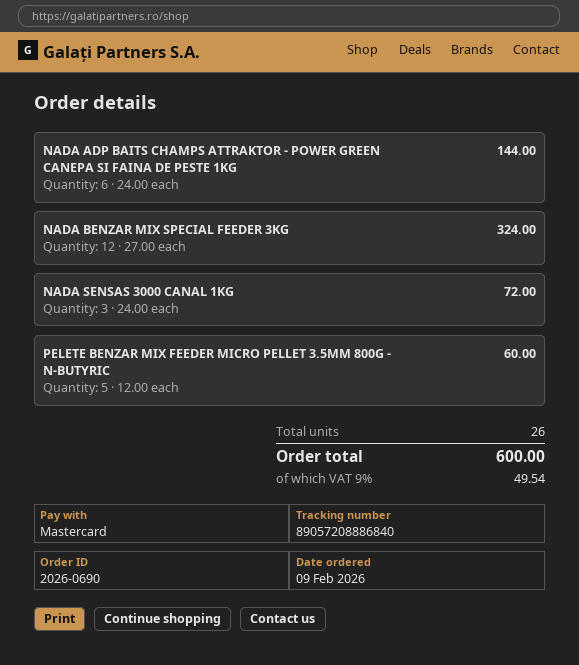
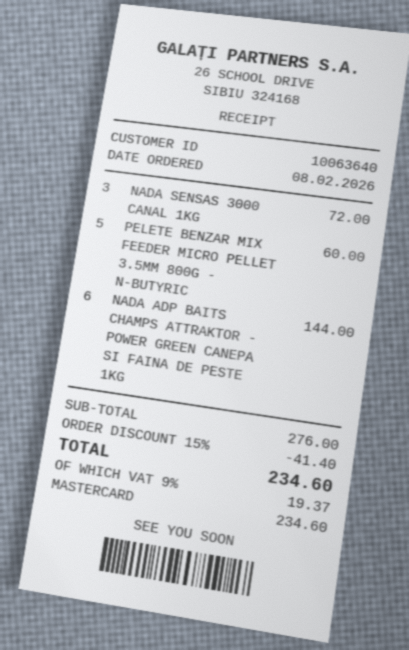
order date: 2026-02-09 -> 2026-02-08
NADA BENZAR MIX SPECIAL FEEDER 3KG: 12 for 324.00 -> none
discount: none -> 15% = 41.40
tax: 9% = 49.54 -> 9% = 19.37
total: 600.00 -> 234.60

